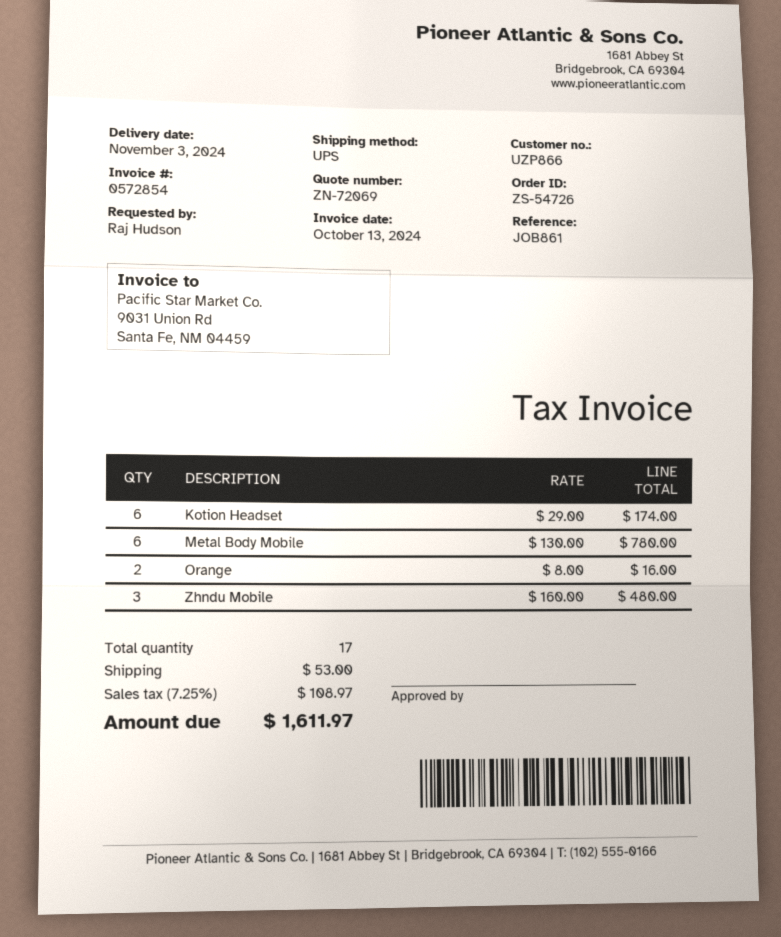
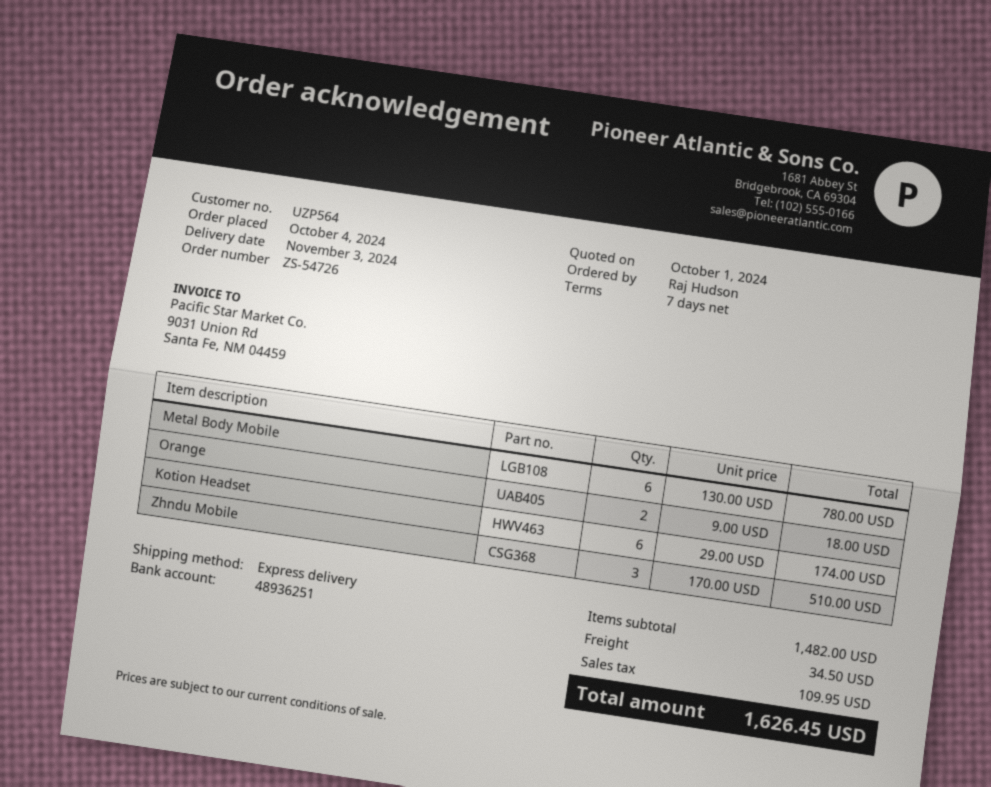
customer number: UZP866 -> UZP564
shipping method: UPS -> express
Orange: 2 x 8.00 = 16.00 -> 2 x 9.00 = 18.00
Zhndu Mobile: 3 x 160.00 = 480.00 -> 3 x 170.00 = 510.00
shipping: 53.00 -> 34.50
tax: 108.97 -> 109.95
total: 1611.97 -> 1626.45

